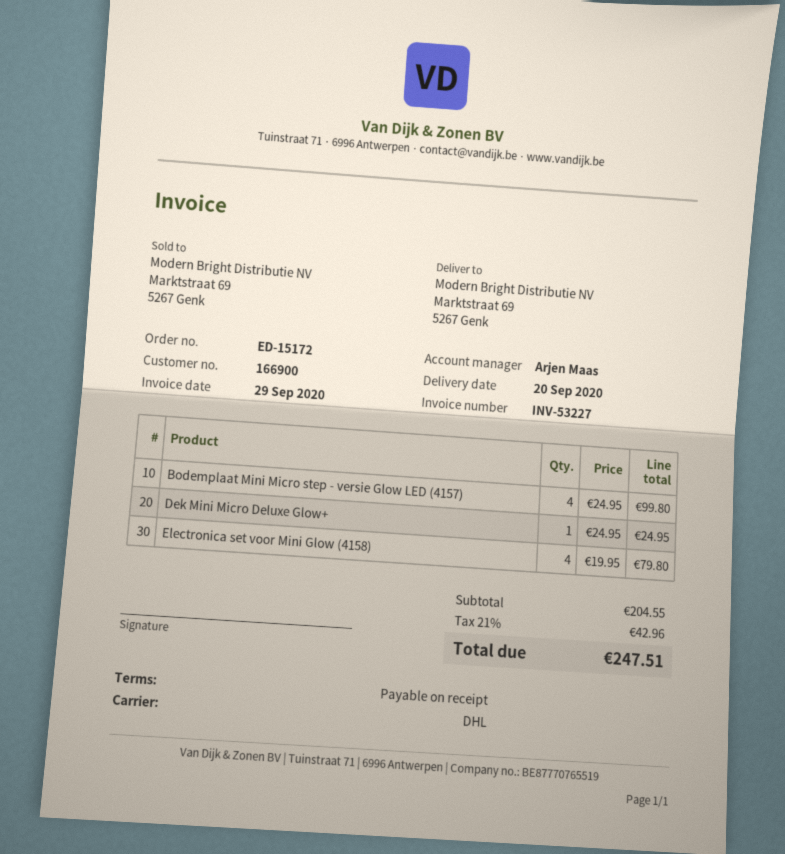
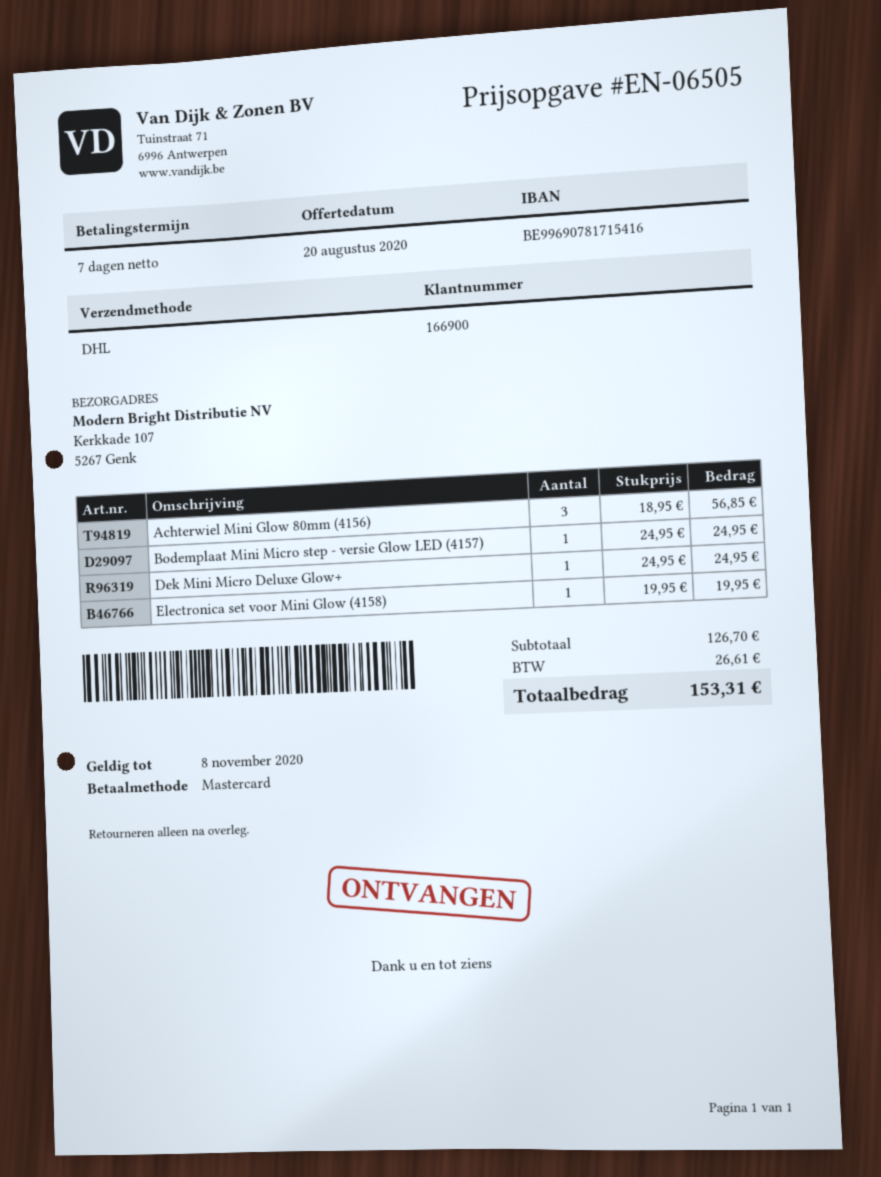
payment terms: on receipt -> 7 days
ship to: Marktstraat 69, 5267 Genk -> Kerkkade 107, 5267 Genk
Bodemplaat Mini Micro step - versie Glow LED (4157): 4 x 24.95 = 99.80 -> 1 x 24.95 = 24.95
Electronica set voor Mini Glow (4158): 4 x 19.95 = 79.80 -> 1 x 19.95 = 19.95
Achterwiel Mini Glow 80mm (4156): none -> 3 x 18.95 = 56.85
subtotal: 204.55 -> 126.70
tax: 42.96 -> 26.61
total: 247.51 -> 153.31

